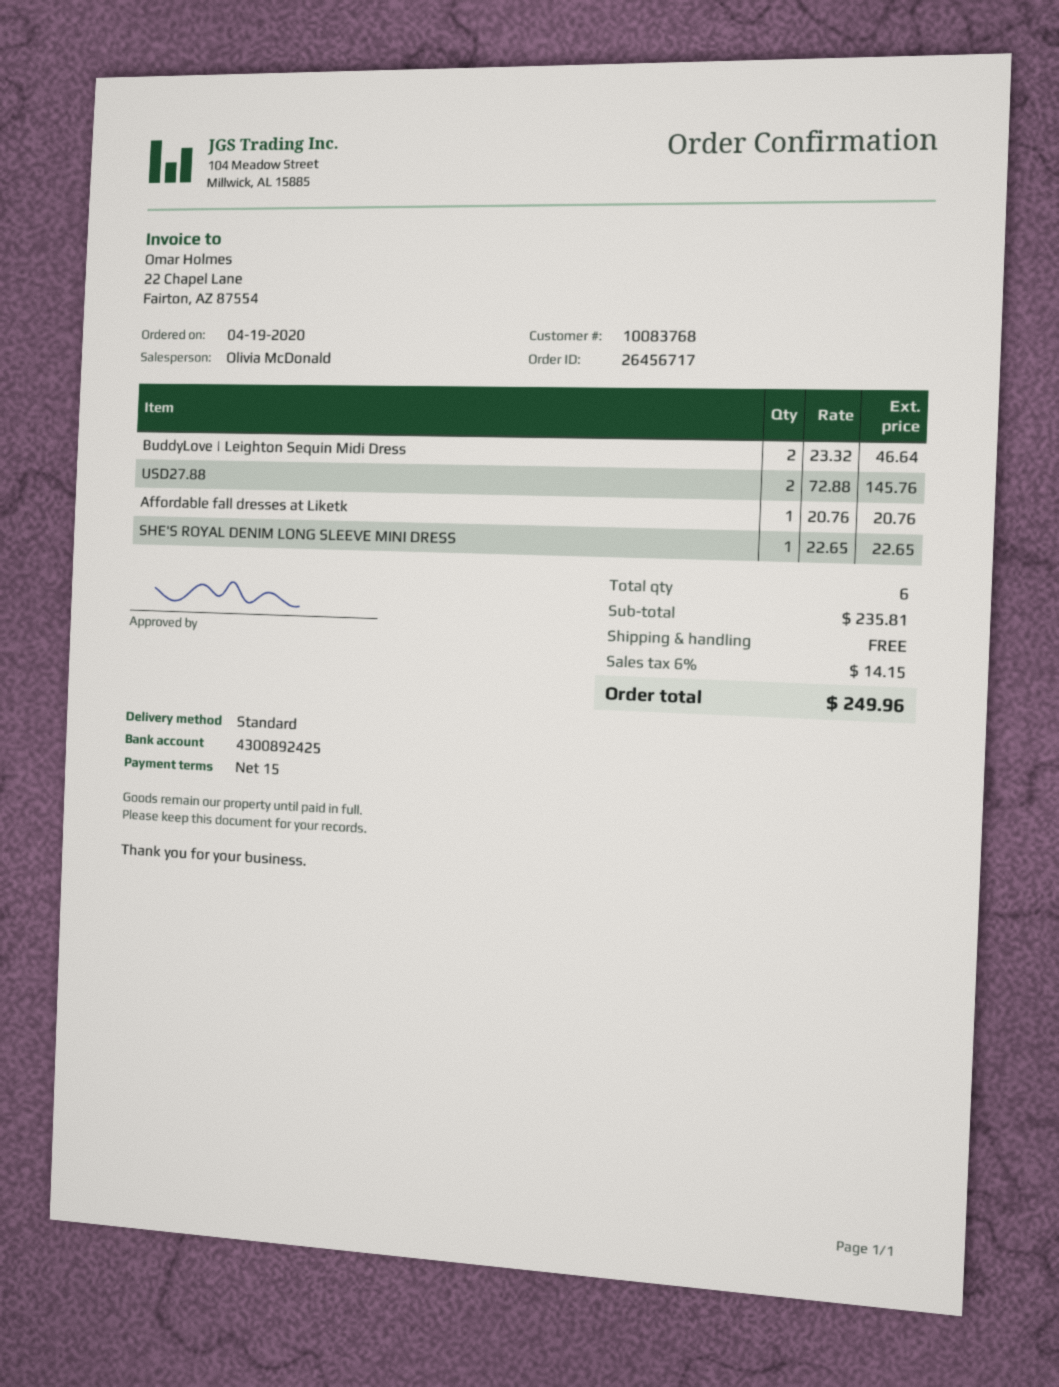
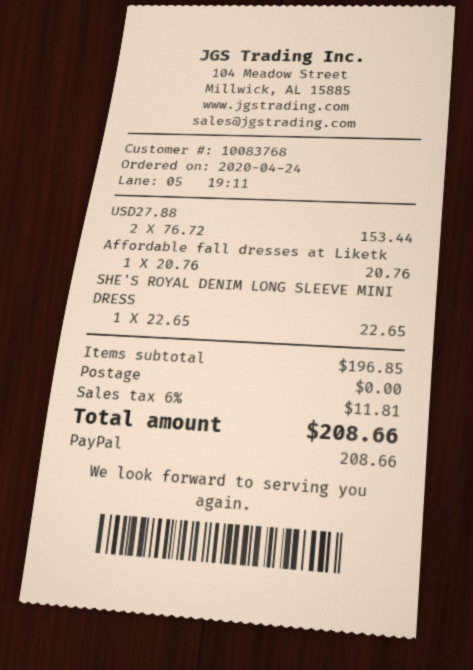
order date: 2020-04-19 -> 2020-04-24
BuddyLove | Leighton Sequin Midi Dress: 2 x 23.32 = 46.64 -> none
USD27.88: 2 x 72.88 = 145.76 -> 2 x 76.72 = 153.44
subtotal: 235.81 -> 196.85
tax: 6% = 14.15 -> 6% = 11.81
total: 249.96 -> 208.66

